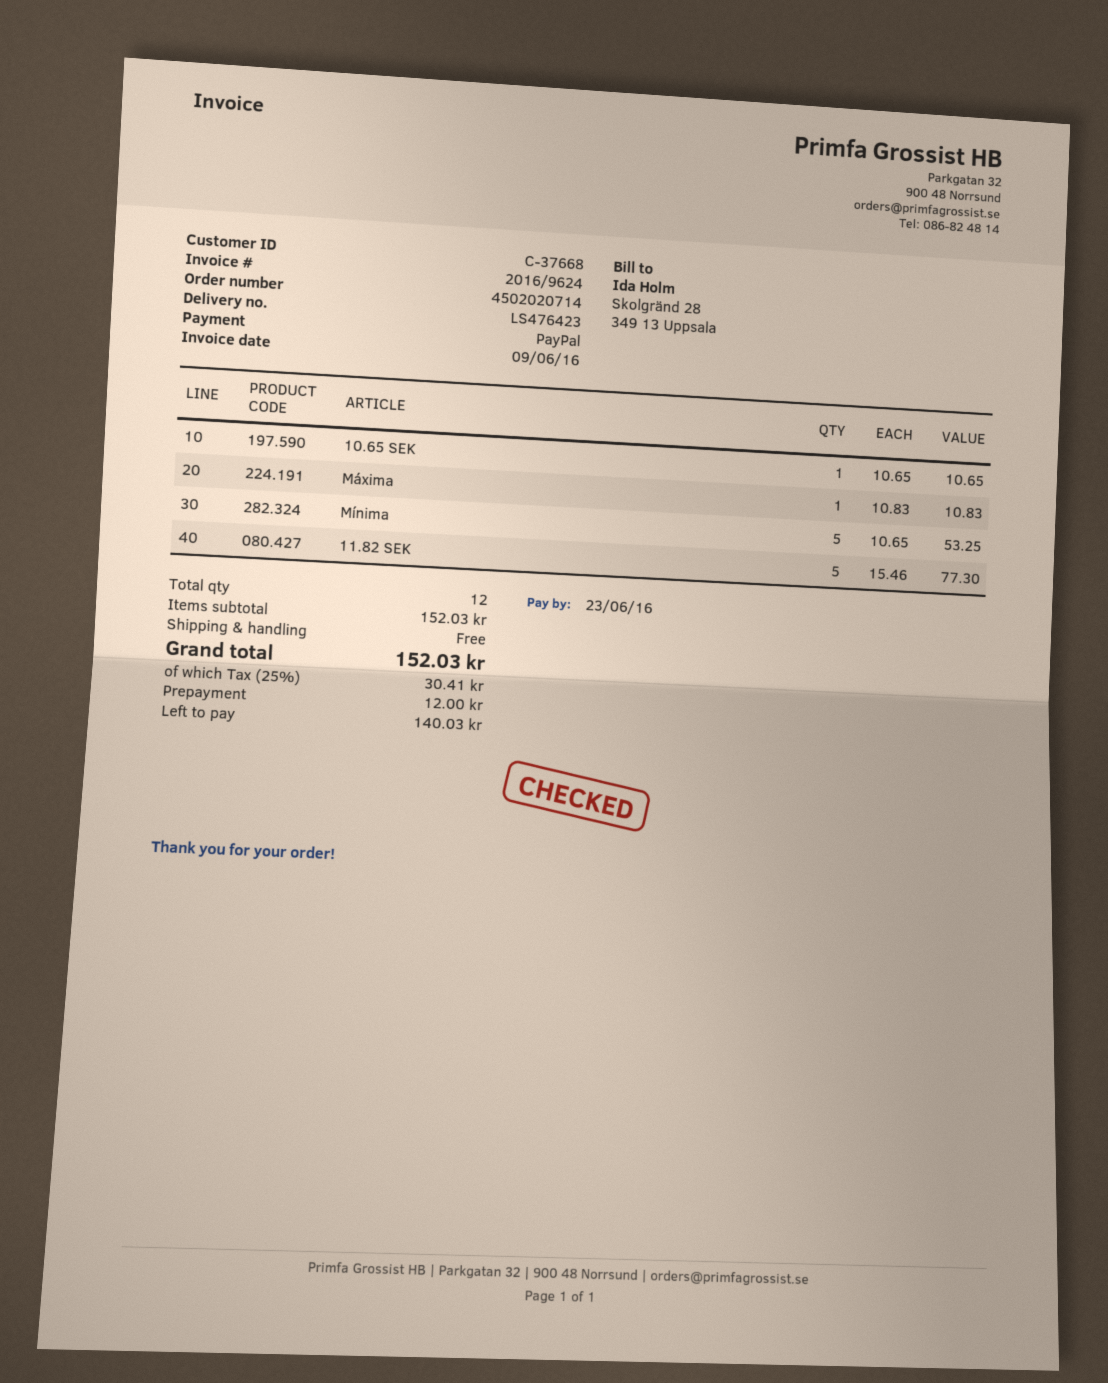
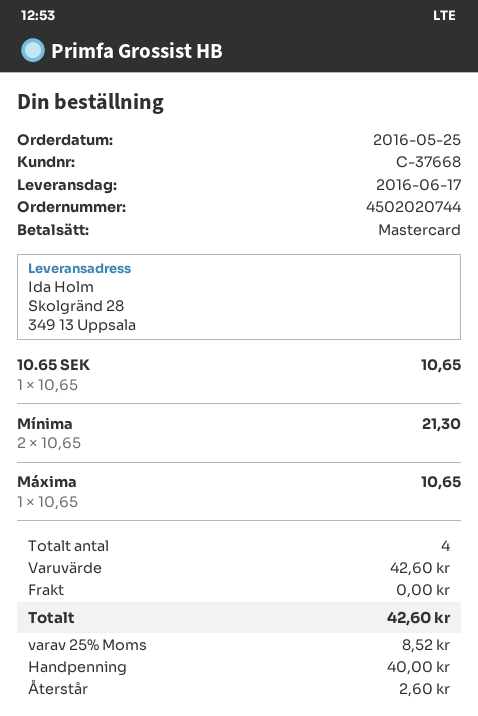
order number: 4502020714 -> 4502020744
payment method: PayPal -> Mastercard
Máxima: 1 x 10.83 = 10.83 -> 1 x 10.65 = 10.65
Mínima: 5 x 10.65 = 53.25 -> 2 x 10.65 = 21.30
11.82 SEK: 5 x 15.46 = 77.30 -> none
total quantity: 12 -> 4
subtotal: 152.03 -> 42.60
tax: 25% = 30.41 -> 25% = 8.52
total: 152.03 -> 42.60
deposit: 12.00 -> 40.00
balance: 140.03 -> 2.60

